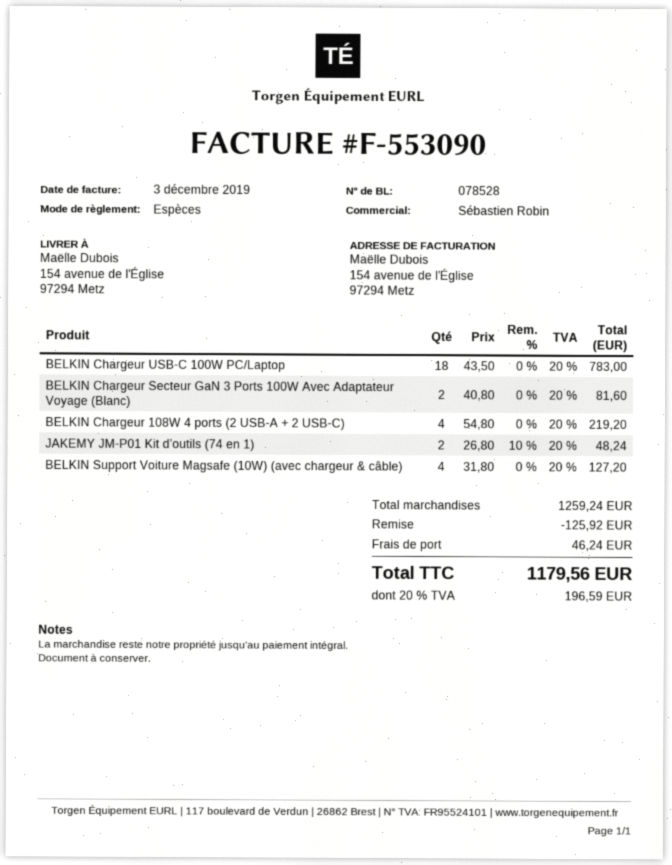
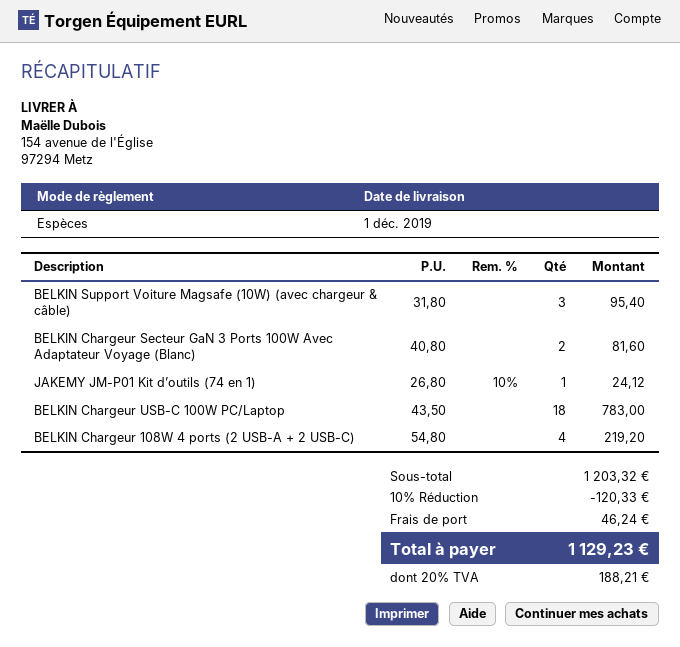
JAKEMY JM-P01 Kit d’outils (74 en 1): 2 x 26.80 - 10% = 48.24 -> 1 x 26.80 - 10% = 24.12
BELKIN Support Voiture Magsafe (10W) (avec chargeur & câble): 4 x 31.80 = 127.20 -> 3 x 31.80 = 95.40
subtotal: 1259.24 -> 1203.32
discount: 125.92 -> 120.33
tax: 20% = 196.59 -> 20% = 188.21
total: 1179.56 -> 1129.23

